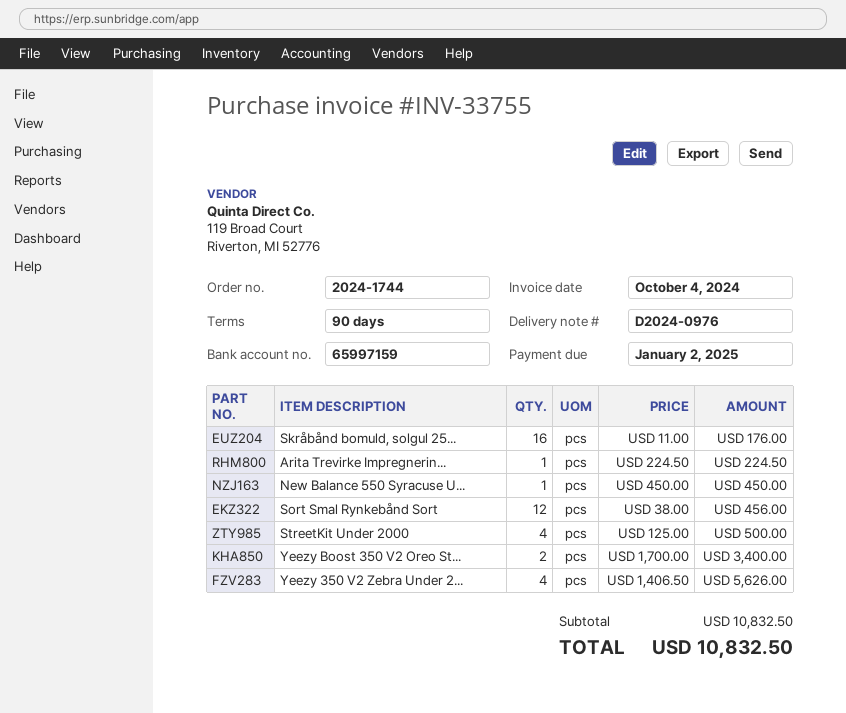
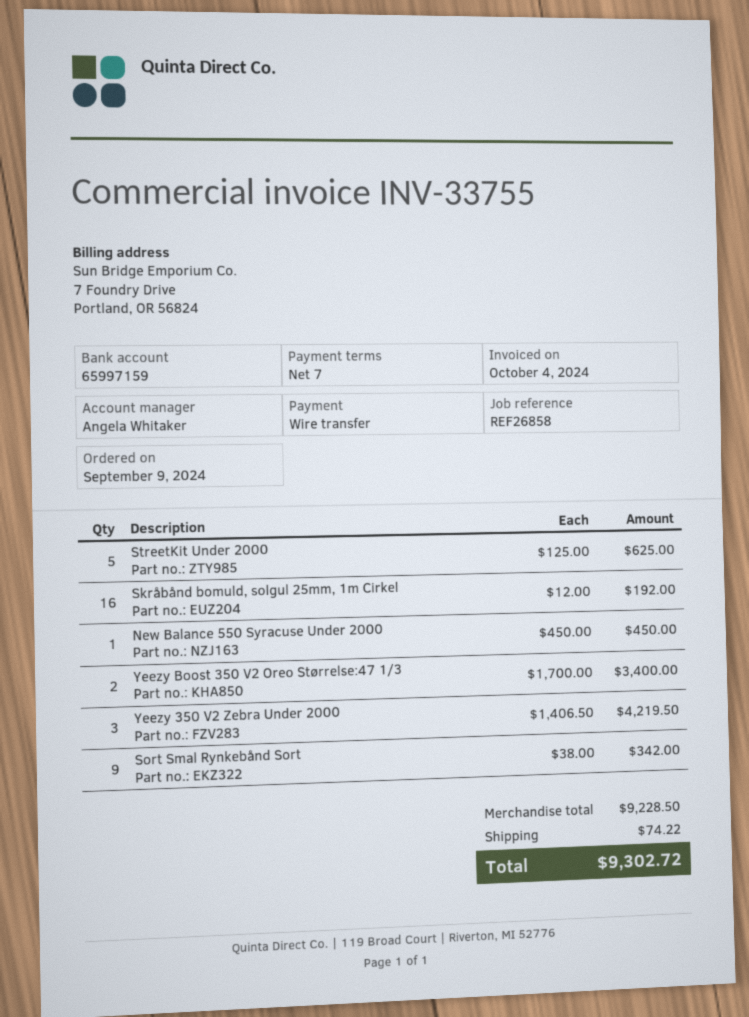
payment terms: 90 days -> 7 days
Skråbånd bomuld, solgul 25...: 16 x 11.00 = 176.00 -> 16 x 12.00 = 192.00
Arita Trevirke Impregnerin...: 1 x 224.50 = 224.50 -> none
Sort Smal Rynkebånd Sort: 12 x 38.00 = 456.00 -> 9 x 38.00 = 342.00
StreetKit Under 2000: 4 x 125.00 = 500.00 -> 5 x 125.00 = 625.00
Yeezy 350 V2 Zebra Under 2...: 4 x 1406.50 = 5626.00 -> 3 x 1406.50 = 4219.50
subtotal: 10832.50 -> 9228.50
shipping: none -> 74.22
total: 10832.50 -> 9302.72

